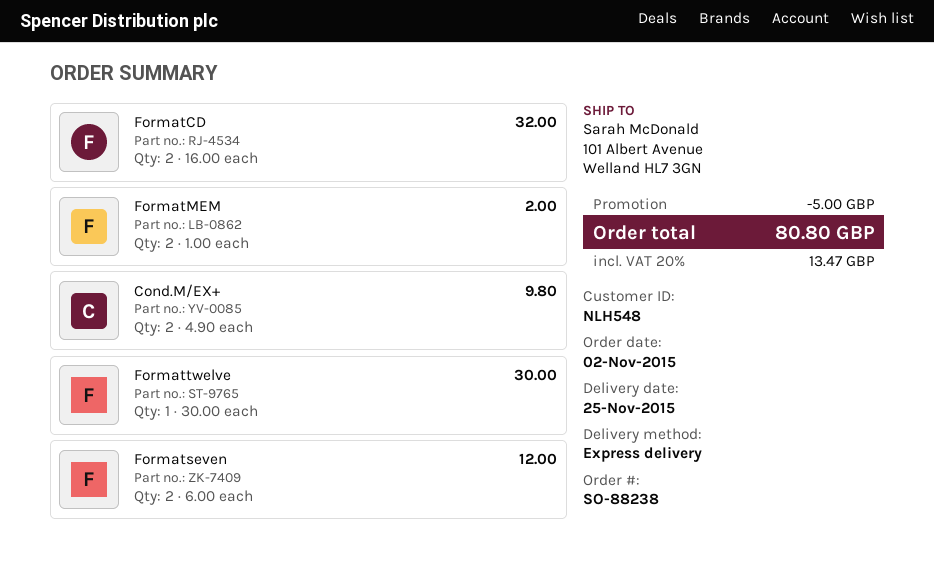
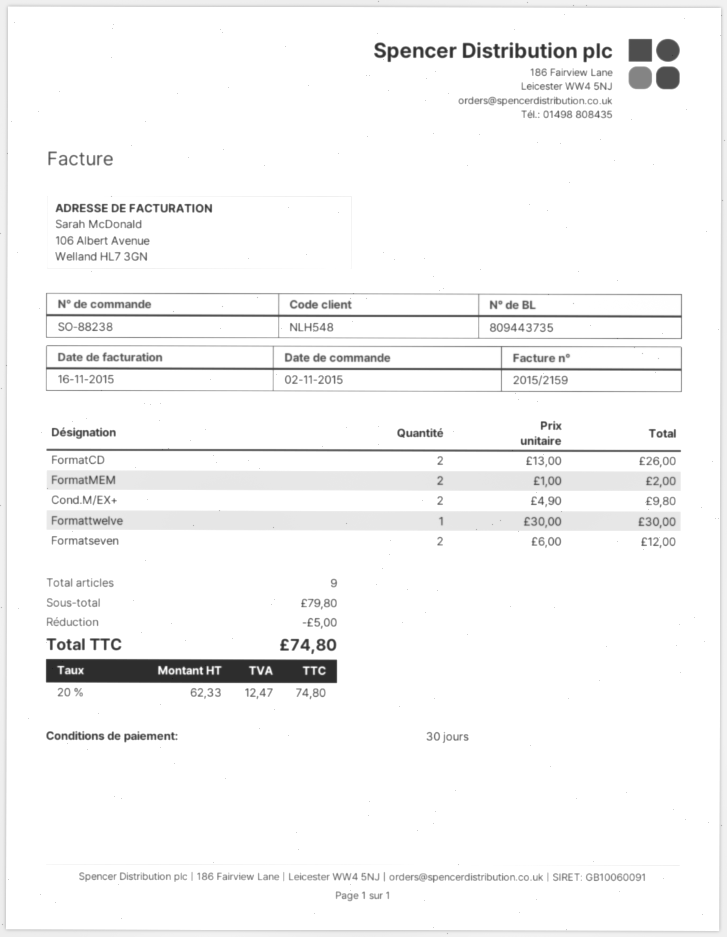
FormatCD: 2 x 16.00 = 32.00 -> 2 x 13.00 = 26.00
tax: 20% = 13.47 -> 20% = 12.47
total: 80.80 -> 74.80

